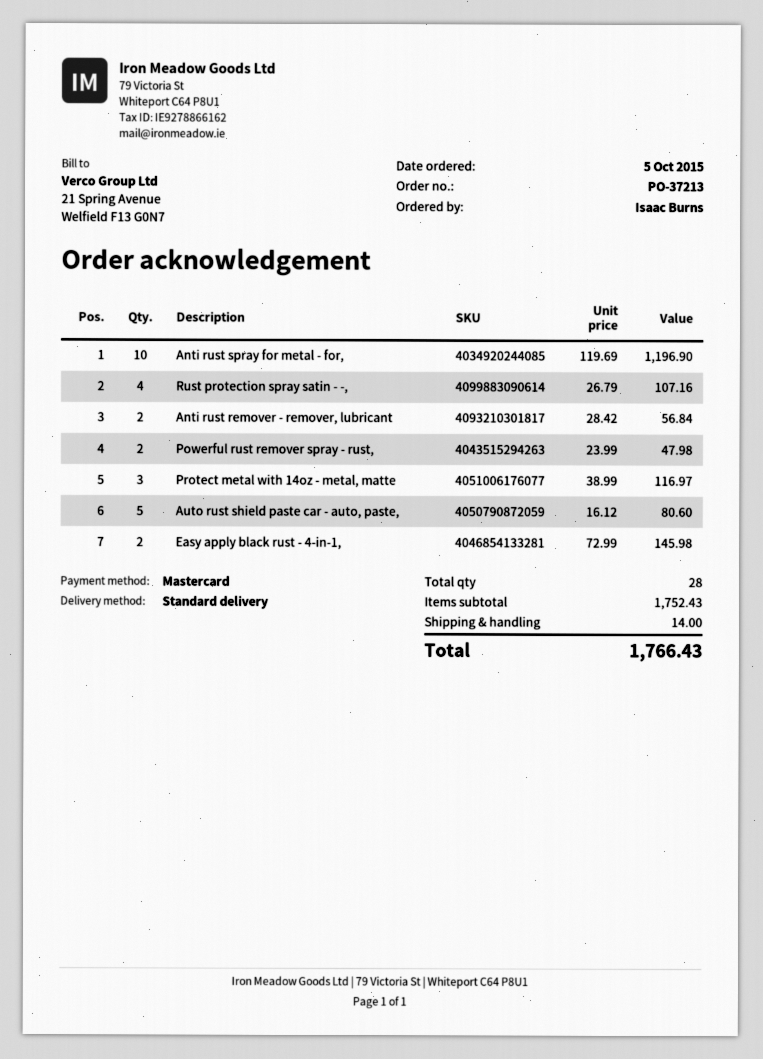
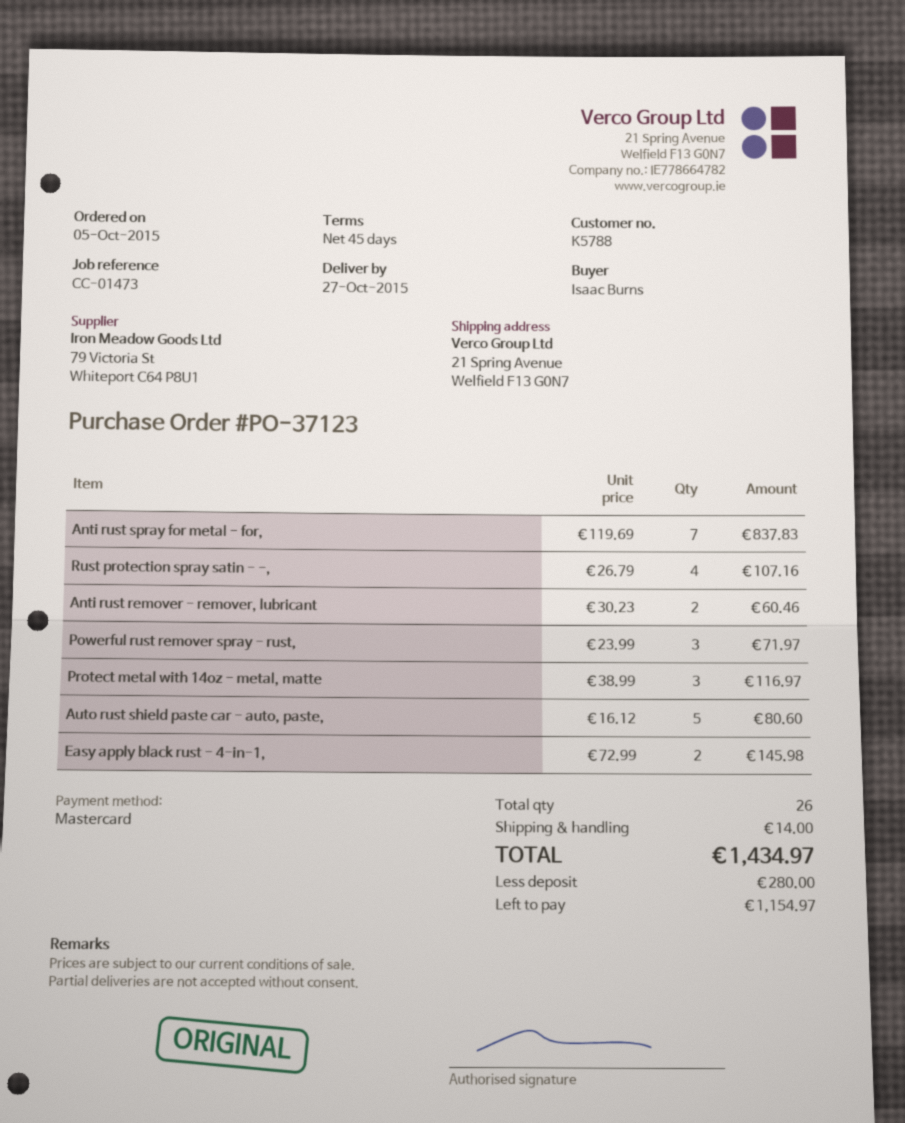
order number: PO-37213 -> PO-37123
Anti rust spray for metal - for,: 10 x 119.69 = 1196.90 -> 7 x 119.69 = 837.83
Anti rust remover - remover, lubricant: 2 x 28.42 = 56.84 -> 2 x 30.23 = 60.46
Powerful rust remover spray - rust,: 2 x 23.99 = 47.98 -> 3 x 23.99 = 71.97
total quantity: 28 -> 26
total: 1766.43 -> 1434.97

